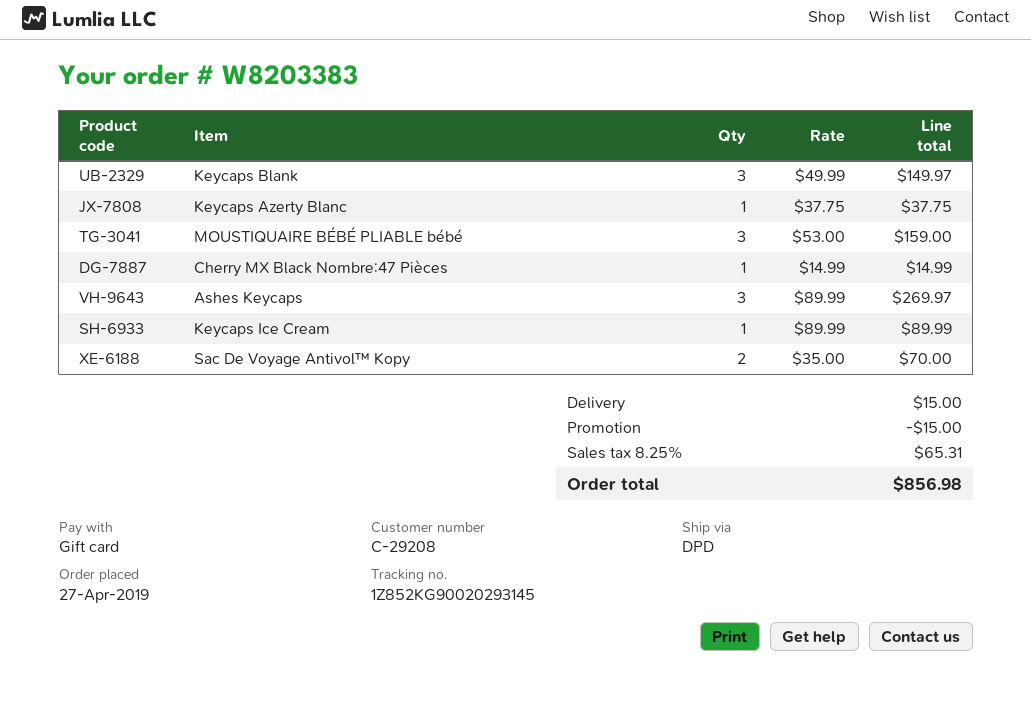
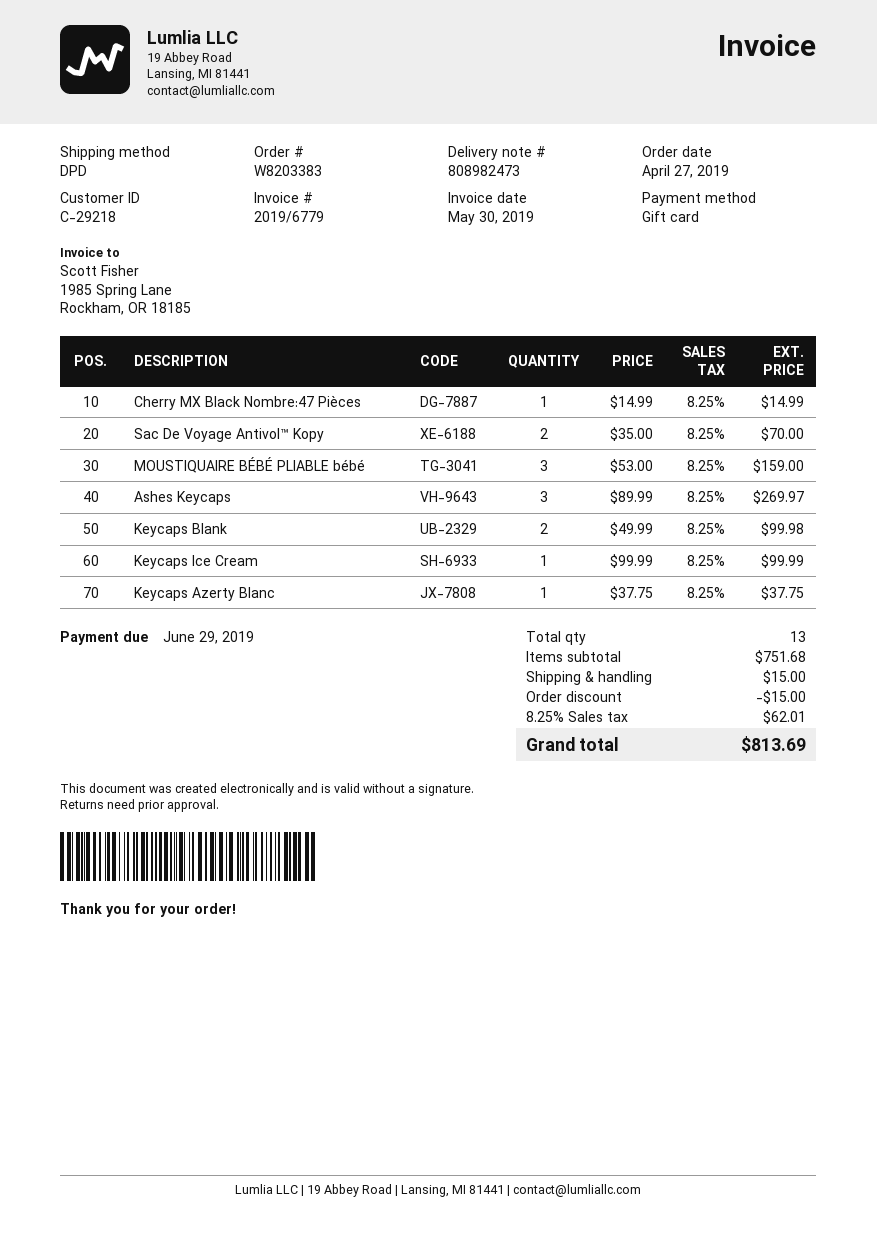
customer number: C-29208 -> C-29218
Keycaps Blank: 3 x 49.99 = 149.97 -> 2 x 49.99 = 99.98
Keycaps Ice Cream: 1 x 89.99 = 89.99 -> 1 x 99.99 = 99.99
tax: 8.25% = 65.31 -> 8.25% = 62.01
total: 856.98 -> 813.69

